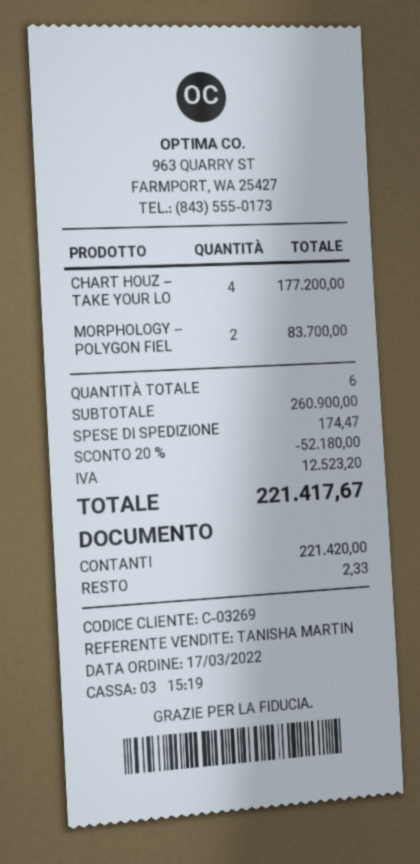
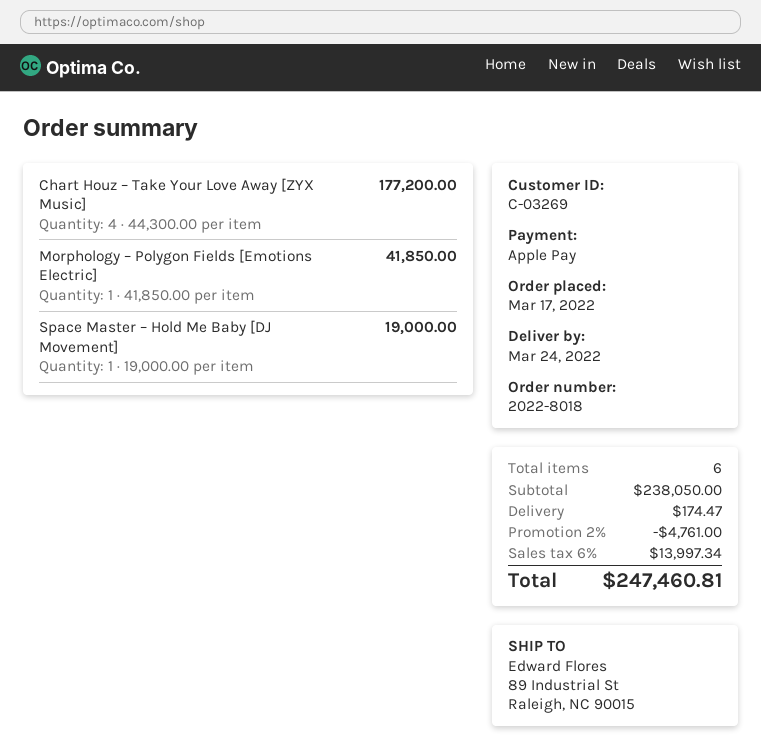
payment method: cash -> Apple Pay
MORPHOLOGY – POLYGON FIEL: 2 for 83700.00 -> 1 for 41850.00
Space Master – Hold Me Baby [DJ Movement]: none -> 1 for 19000.00
subtotal: 260900.00 -> 238050.00
discount: 20% = 52180.00 -> 2% = 4761.00
tax: 12523.20 -> 13997.34
total: 221417.67 -> 247460.81

